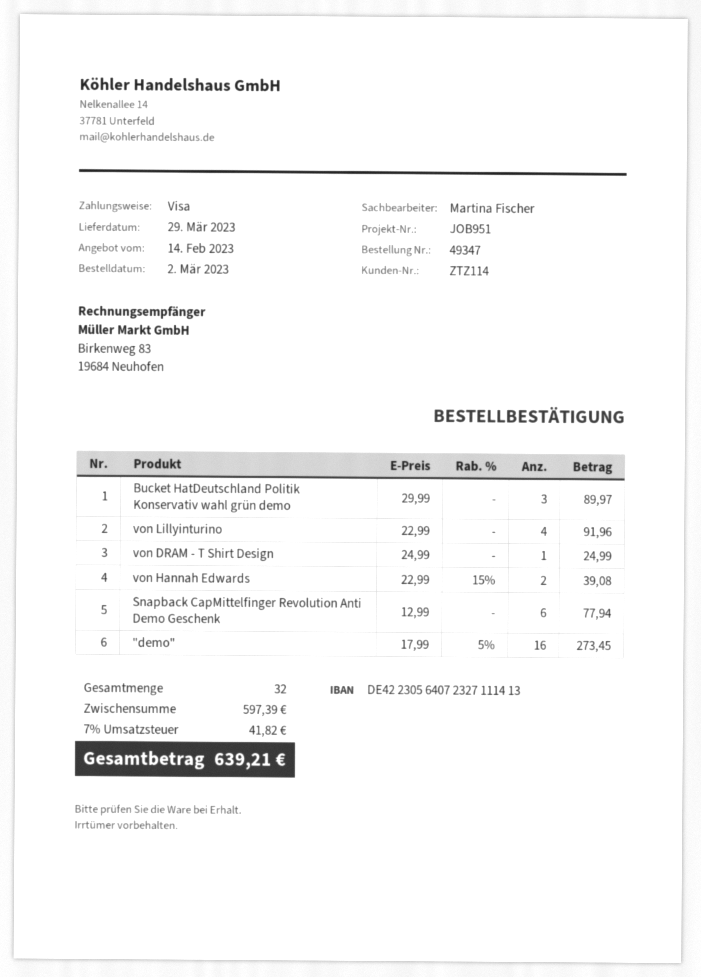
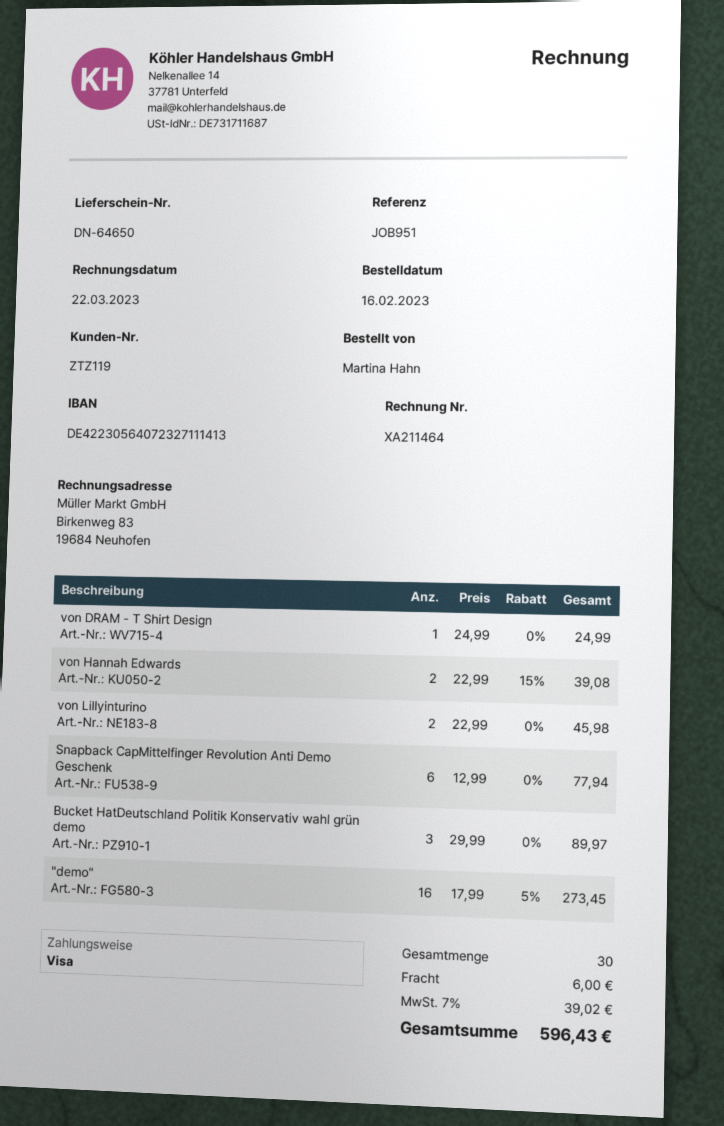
order date: 2023-03-02 -> 2023-02-16
customer number: ZTZ114 -> ZTZ119
von Lillyinturino: 4 x 22.99 = 91.96 -> 2 x 22.99 = 45.98
total quantity: 32 -> 30
shipping: none -> 6.00
tax: 7% = 41.82 -> 7% = 39.02
total: 639.21 -> 596.43

